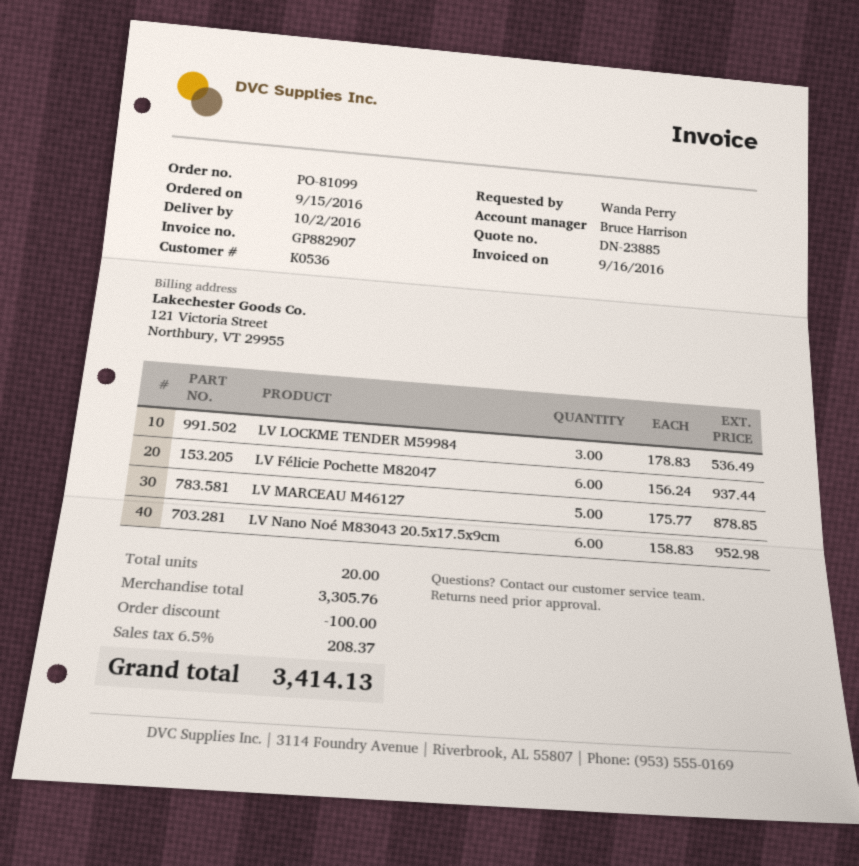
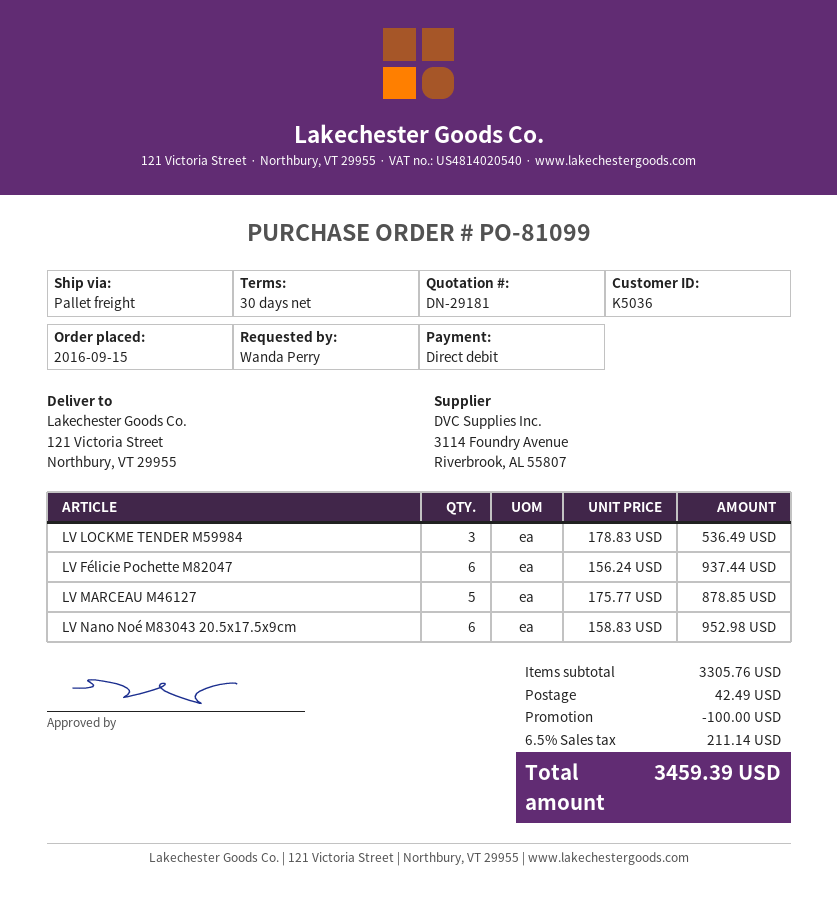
quote number: DN-23885 -> DN-29181
customer number: K0536 -> K5036
shipping: none -> 42.49
tax: 6.5% = 208.37 -> 6.5% = 211.14
total: 3414.13 -> 3459.39

